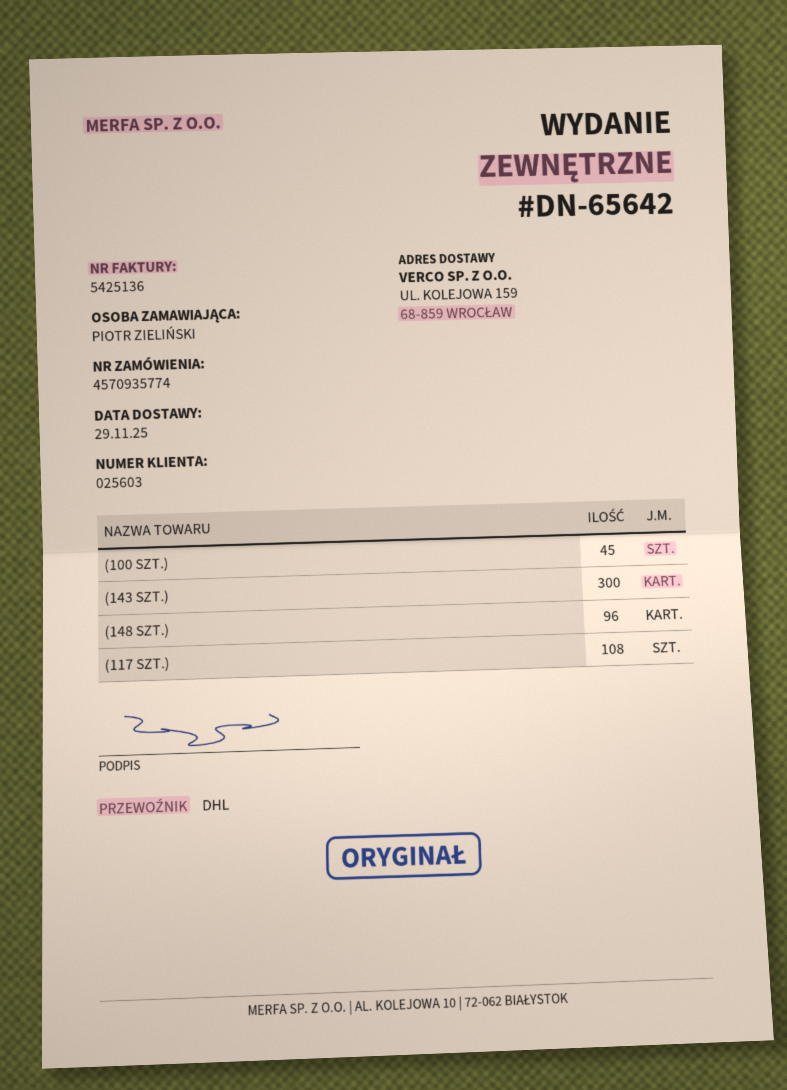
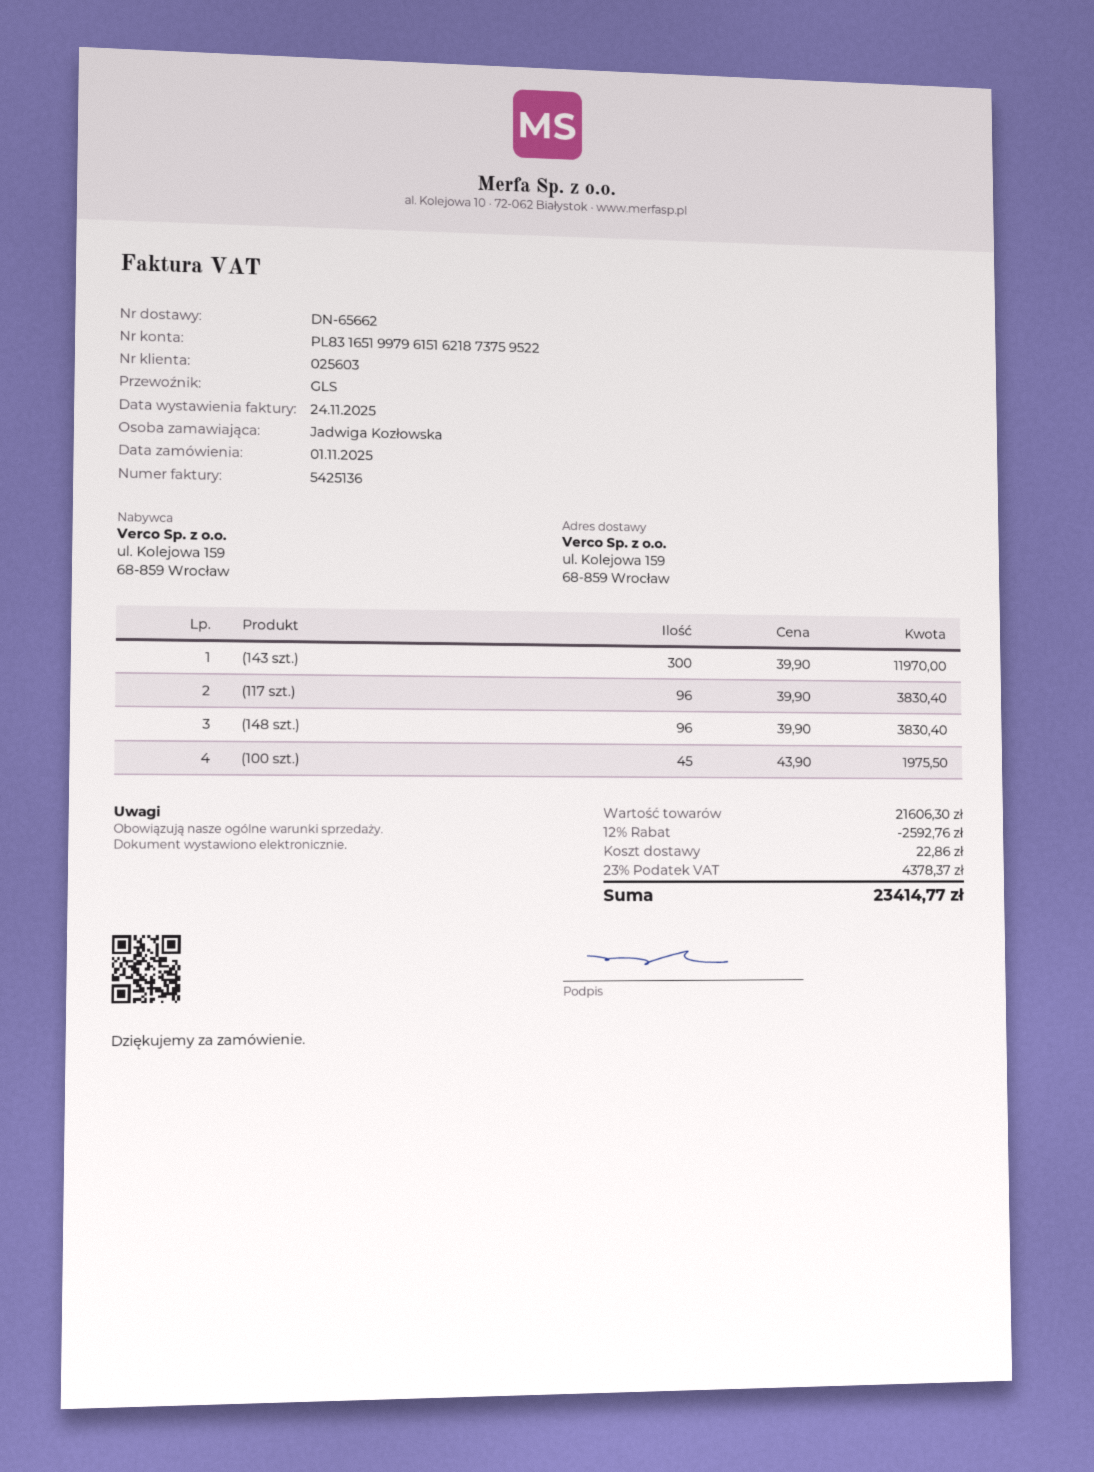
delivery note number: DN-65642 -> DN-65662
ordered by: PIOTR ZIELIŃSKI -> Jadwiga Kozłowska
shipping method: DHL -> GLS
(117 SZT.): 108 -> 96

